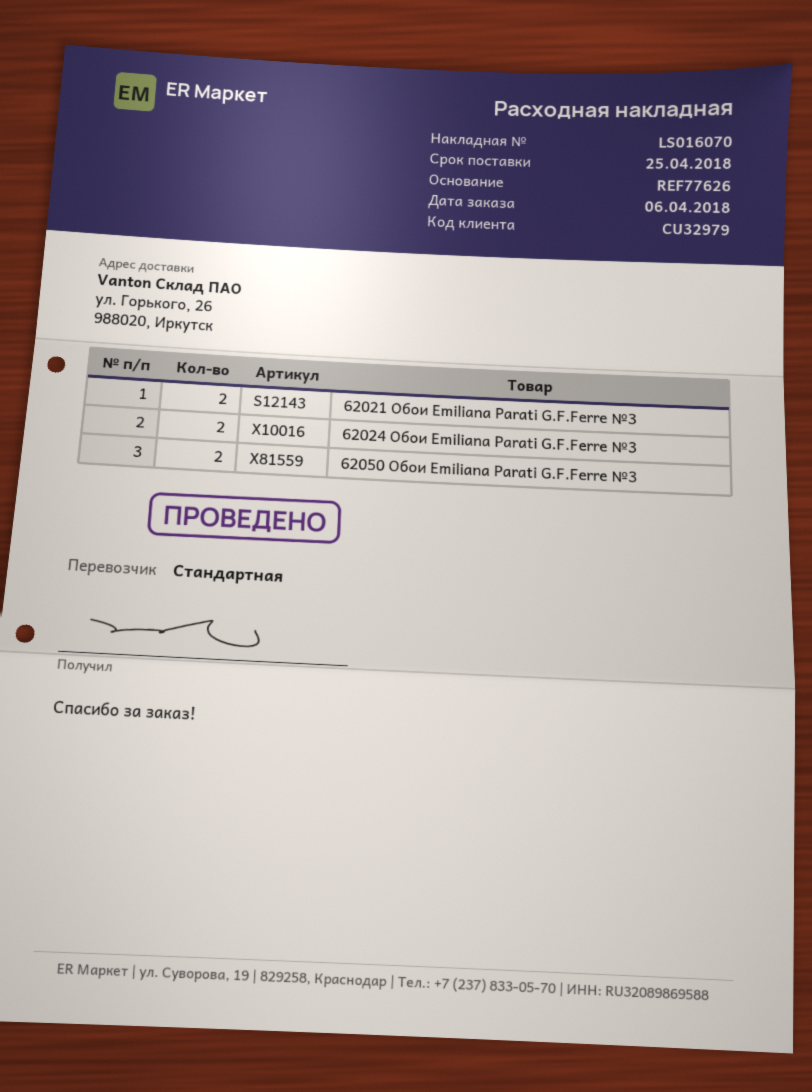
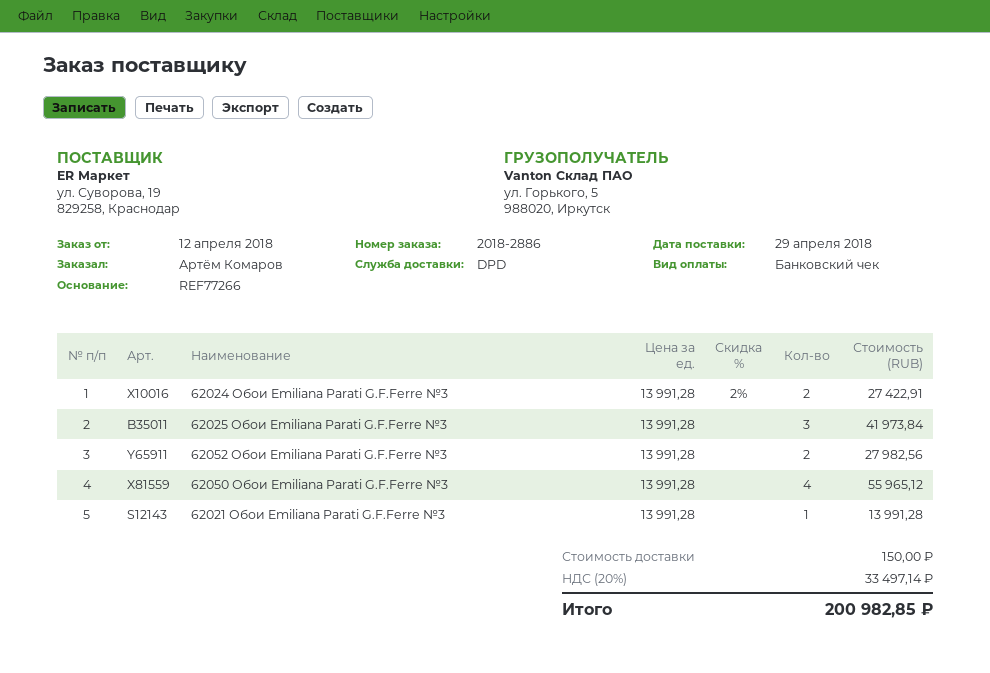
order date: 2018-04-06 -> 2018-04-12
delivery date: 2018-04-25 -> 2018-04-29
reference: REF77626 -> REF77266
shipping method: standard -> DPD
ship to: ул. Горького, 26, 988020, Иркутск -> ул. Горького, 5, 988020, Иркутск
62021 Обои Emiliana Parati G.F.Ferre №3: 2 -> 1
62050 Обои Emiliana Parati G.F.Ferre №3: 2 -> 4
62025 Обои Emiliana Parati G.F.Ferre №3: none -> 3
62052 Обои Emiliana Parati G.F.Ferre №3: none -> 2

